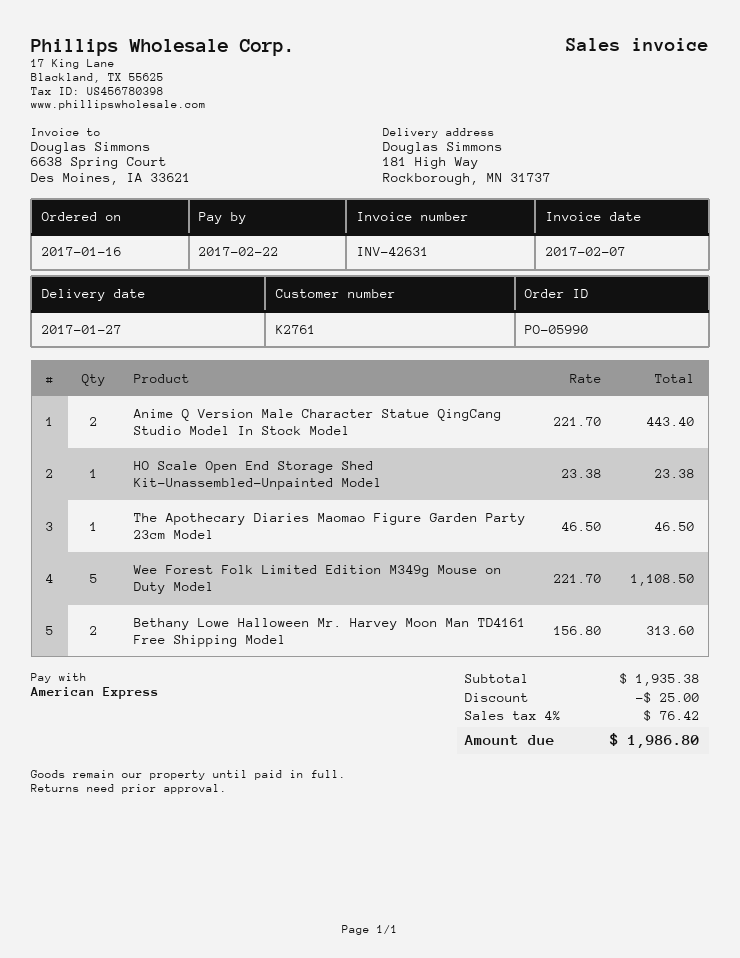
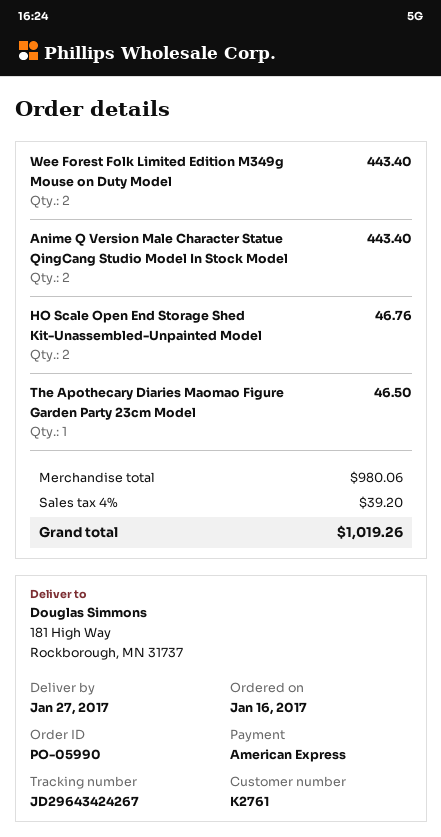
HO Scale Open End Storage Shed Kit-Unassembled-Unpainted Model: 1 for 23.38 -> 2 for 46.76
Wee Forest Folk Limited Edition M349g Mouse on Duty Model: 5 for 1108.50 -> 2 for 443.40
Bethany Lowe Halloween Mr. Harvey Moon Man TD4161 Free Shipping Model: 2 for 313.60 -> none
subtotal: 1935.38 -> 980.06
discount: 25.00 -> none
tax: 4% = 76.42 -> 4% = 39.20
total: 1986.80 -> 1019.26

